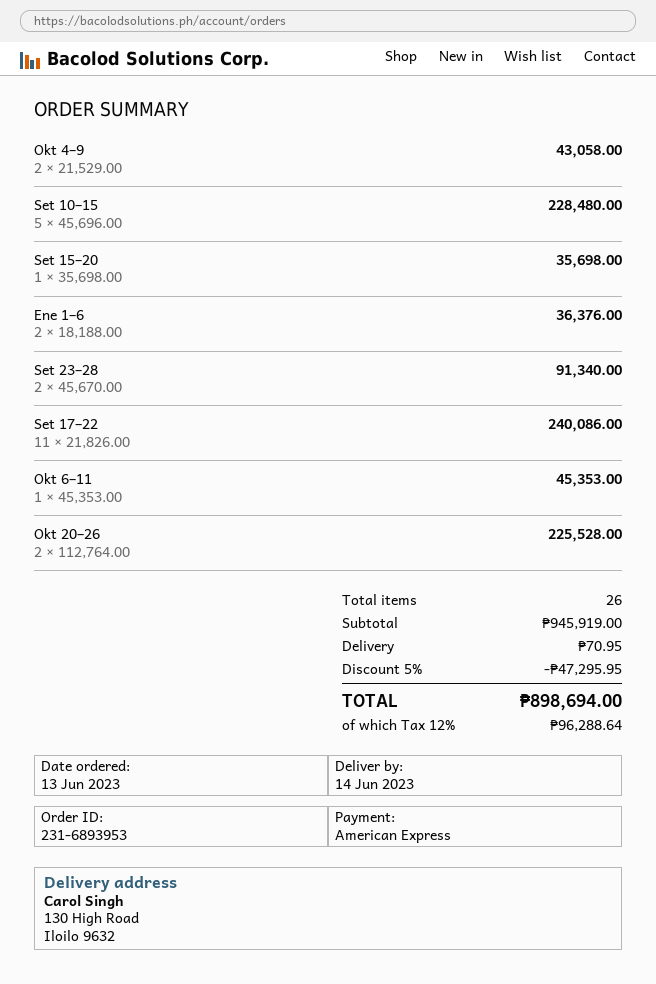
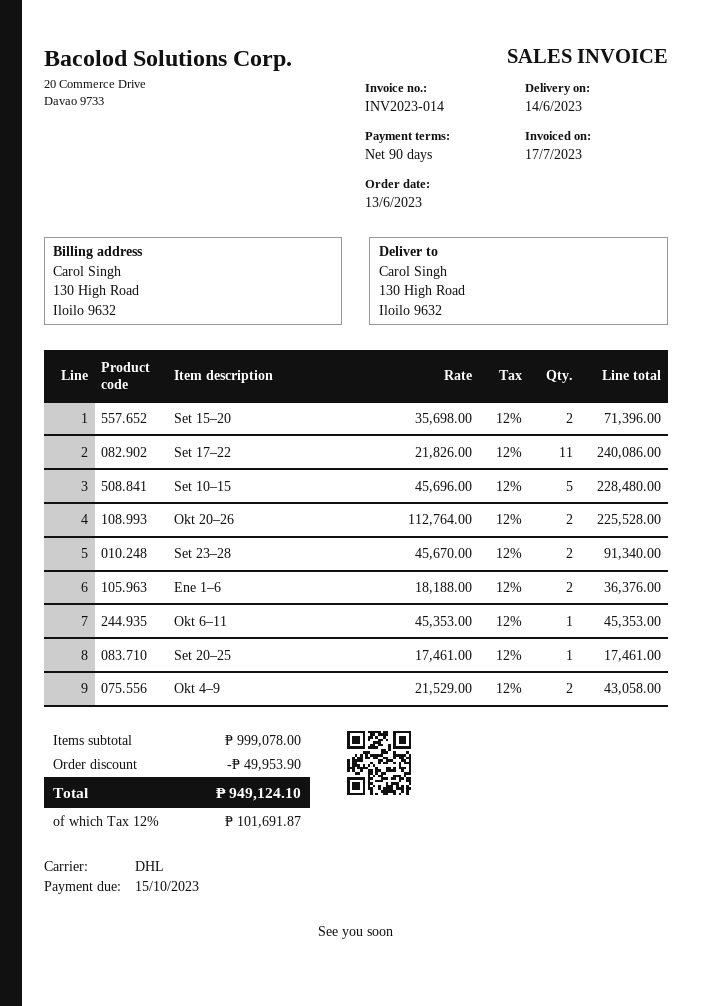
Set 15–20: 1 x 35698.00 = 35698.00 -> 2 x 35698.00 = 71396.00
Set 20–25: none -> 1 x 17461.00 = 17461.00
subtotal: 945919.00 -> 999078.00
discount: 47295.95 -> 49953.90
shipping: 70.95 -> none
tax: 12% = 96288.64 -> 12% = 101691.87
total: 898694.00 -> 949124.10

